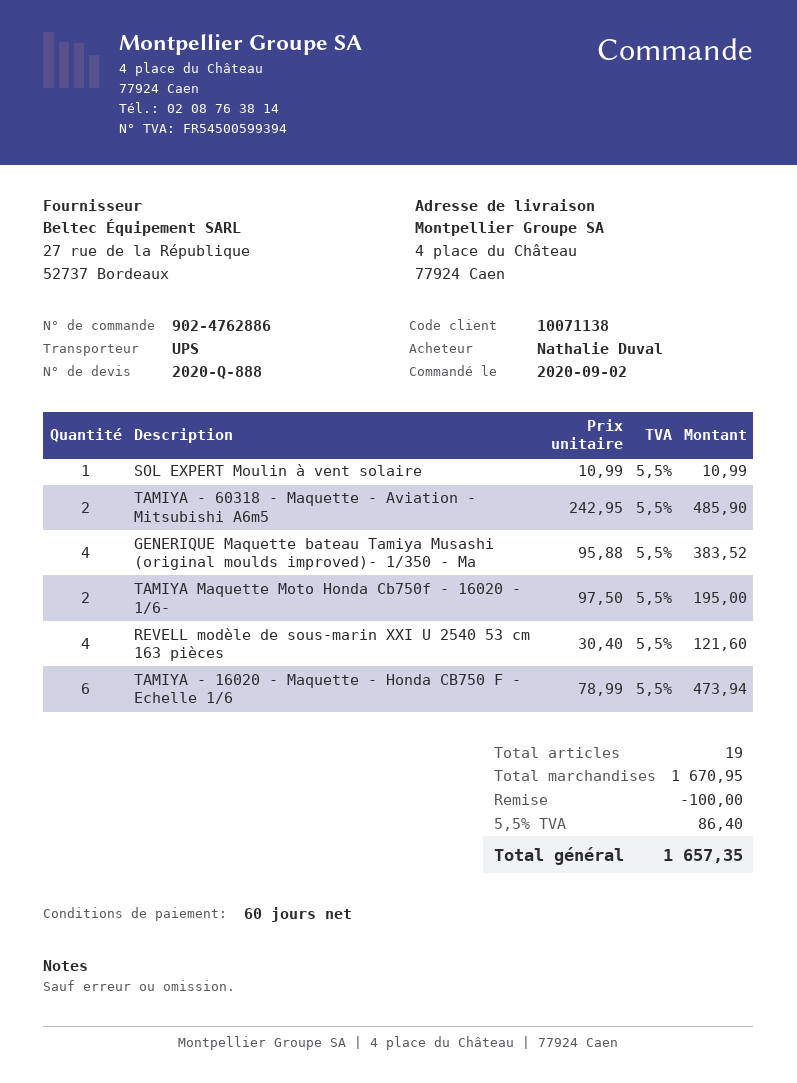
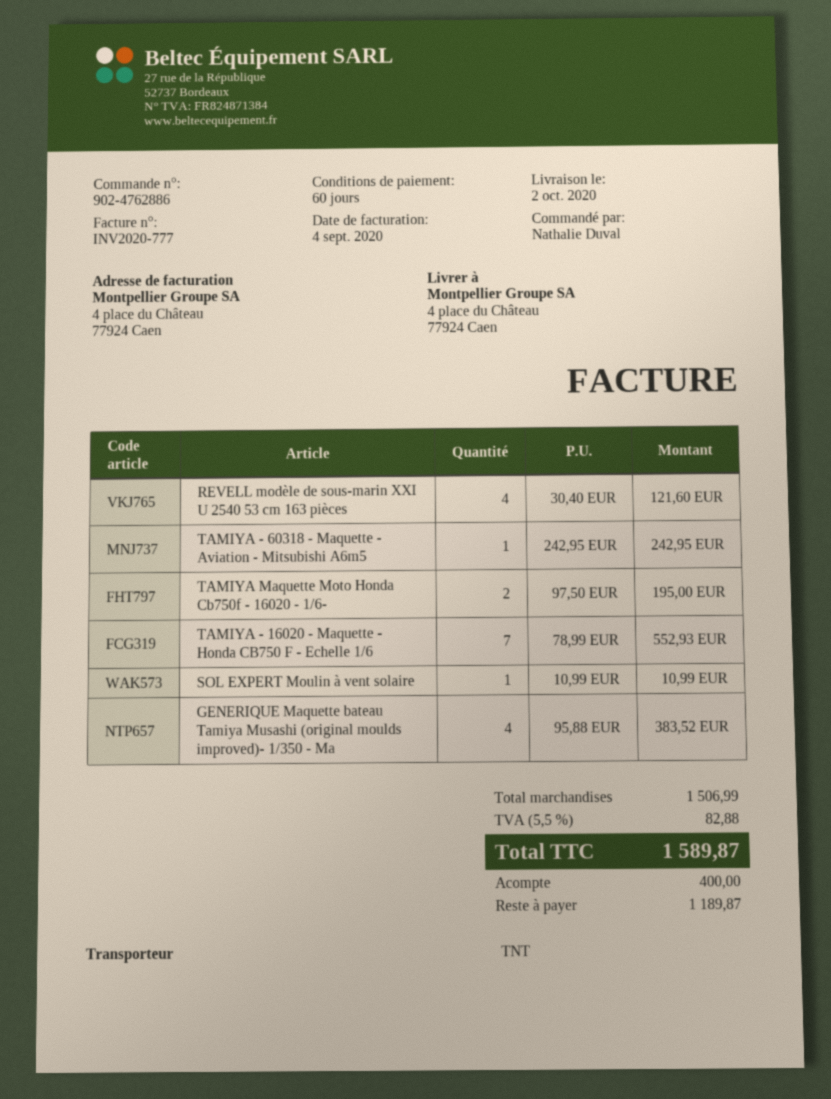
shipping method: UPS -> TNT
TAMIYA - 60318 - Maquette - Aviation - Mitsubishi A6m5: 2 x 242.95 = 485.90 -> 1 x 242.95 = 242.95
TAMIYA - 16020 - Maquette - Honda CB750 F - Echelle 1/6: 6 x 78.99 = 473.94 -> 7 x 78.99 = 552.93
subtotal: 1670.95 -> 1506.99
discount: 100.00 -> none
tax: 5.5% = 86.40 -> 5.5% = 82.88
total: 1657.35 -> 1589.87

